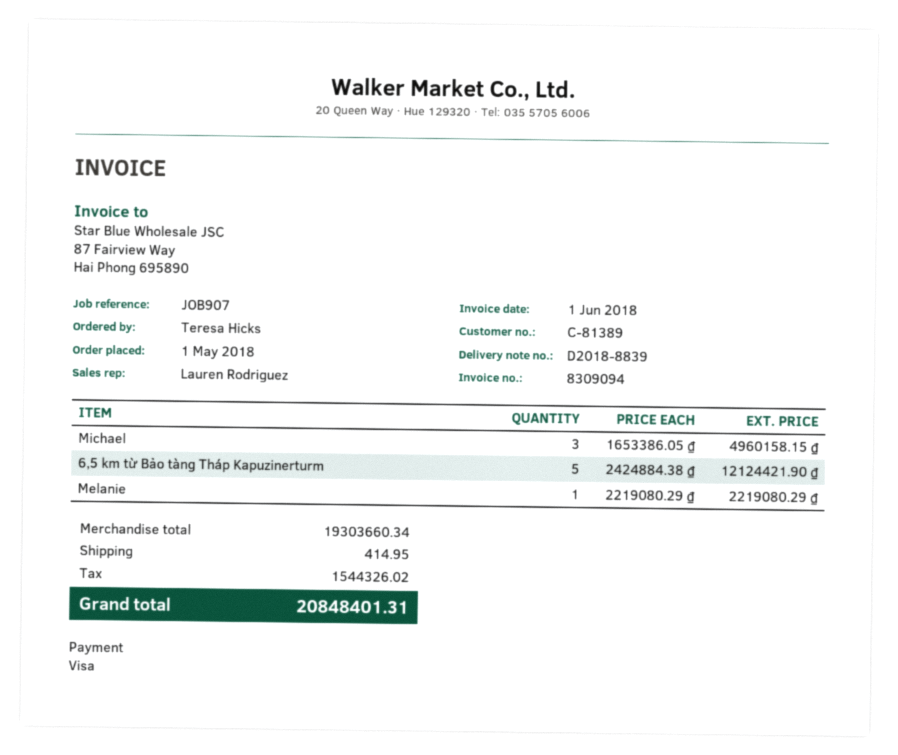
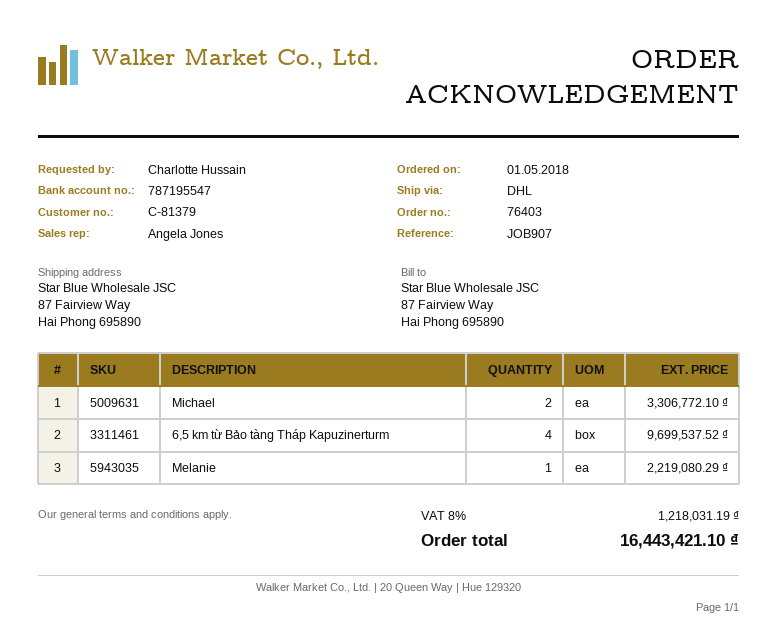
customer number: C-81389 -> C-81379
ordered by: Teresa Hicks -> Charlotte Hussain
sales rep: Lauren Rodriguez -> Angela Jones
Michael: 3 for 4960158.15 -> 2 for 3306772.10
6,5 km từ Bảo tàng Tháp Kapuzinerturm: 5 for 12124421.90 -> 4 for 9699537.52
shipping: 414.95 -> none
tax: 1544326.02 -> 1218031.19
total: 20848401.31 -> 16443421.10

